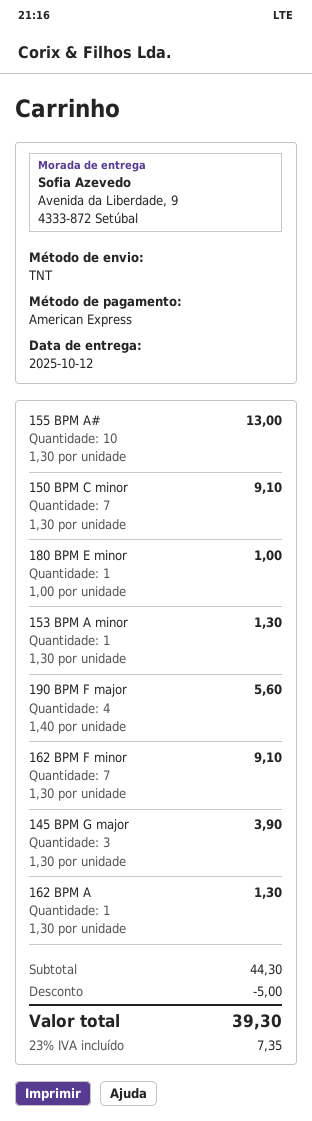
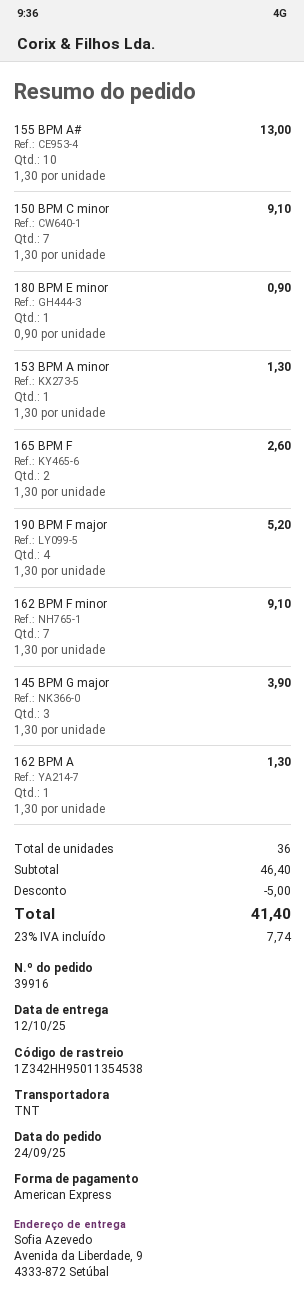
180 BPM E minor: 1 x 1.00 = 1.00 -> 1 x 0.90 = 0.90
190 BPM F major: 4 x 1.40 = 5.60 -> 4 x 1.30 = 5.20
165 BPM F: none -> 2 x 1.30 = 2.60
subtotal: 44.30 -> 46.40
tax: 23% = 7.35 -> 23% = 7.74
total: 39.30 -> 41.40

